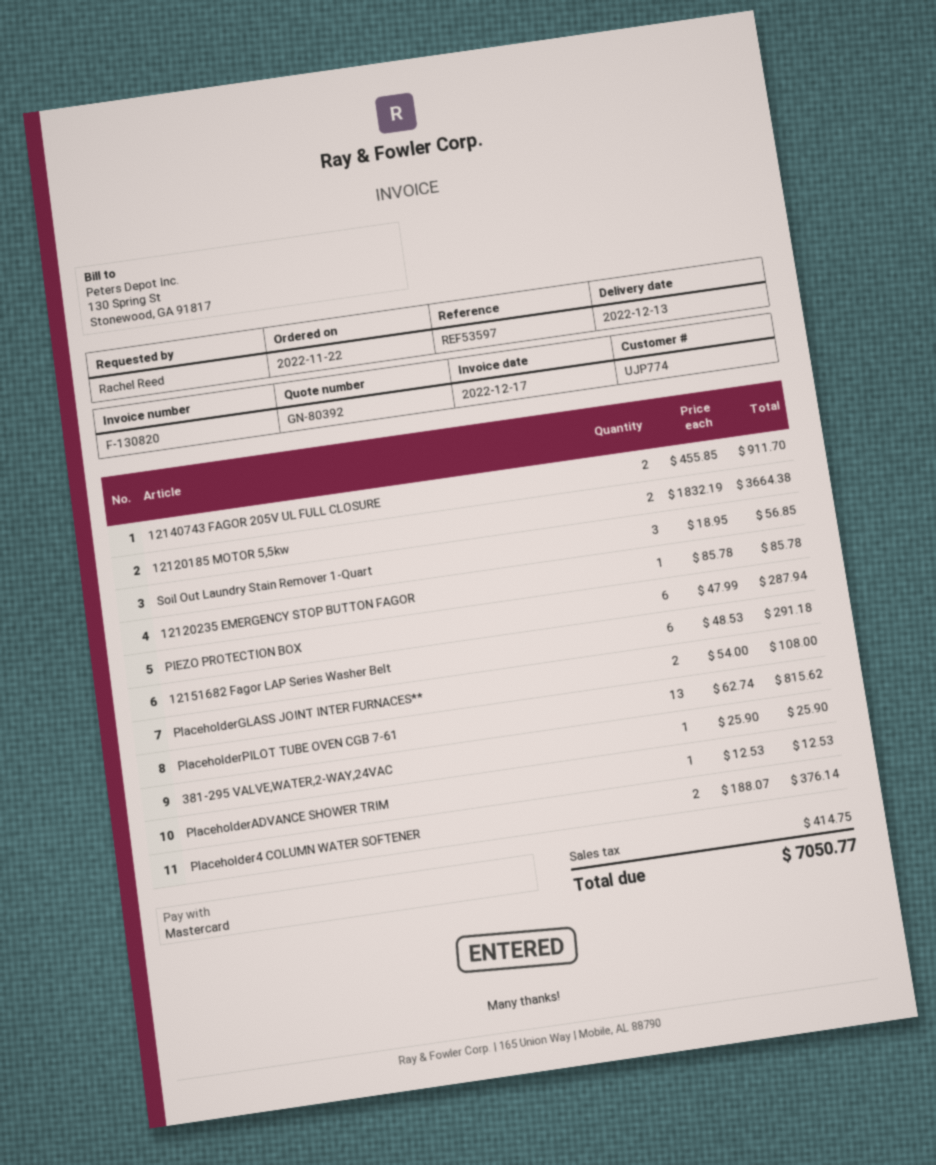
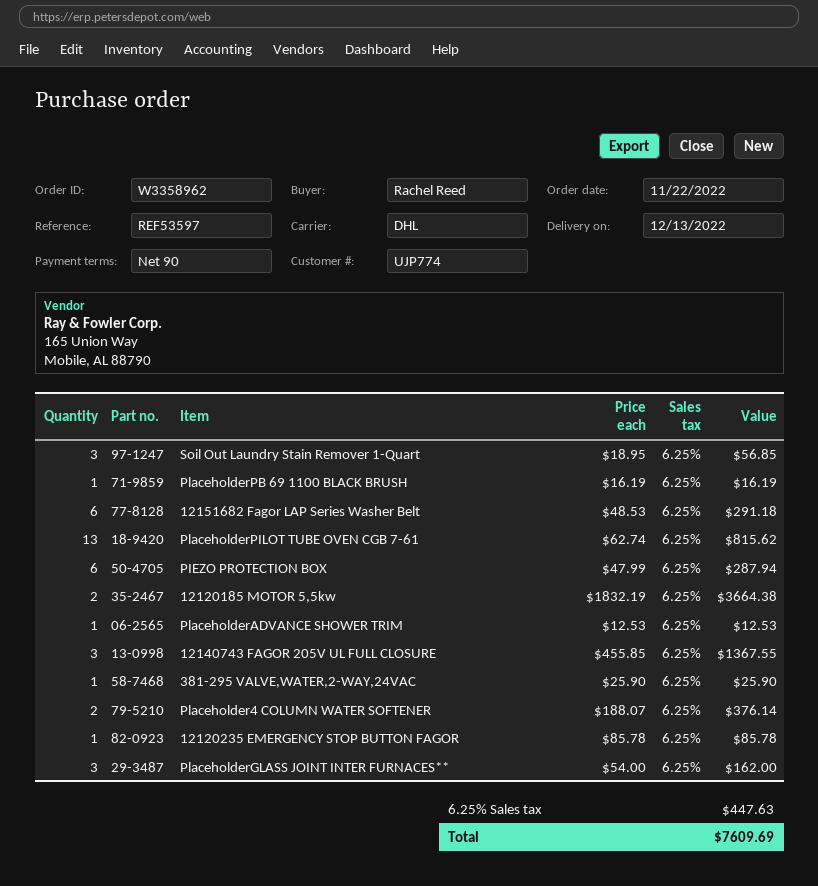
12140743 FAGOR 205V UL FULL CLOSURE: 2 x 455.85 = 911.70 -> 3 x 455.85 = 1367.55
PlaceholderGLASS JOINT INTER FURNACES**: 2 x 54.00 = 108.00 -> 3 x 54.00 = 162.00
PlaceholderPB 69 1100 BLACK BRUSH: none -> 1 x 16.19 = 16.19
tax: 414.75 -> 447.63
total: 7050.77 -> 7609.69

